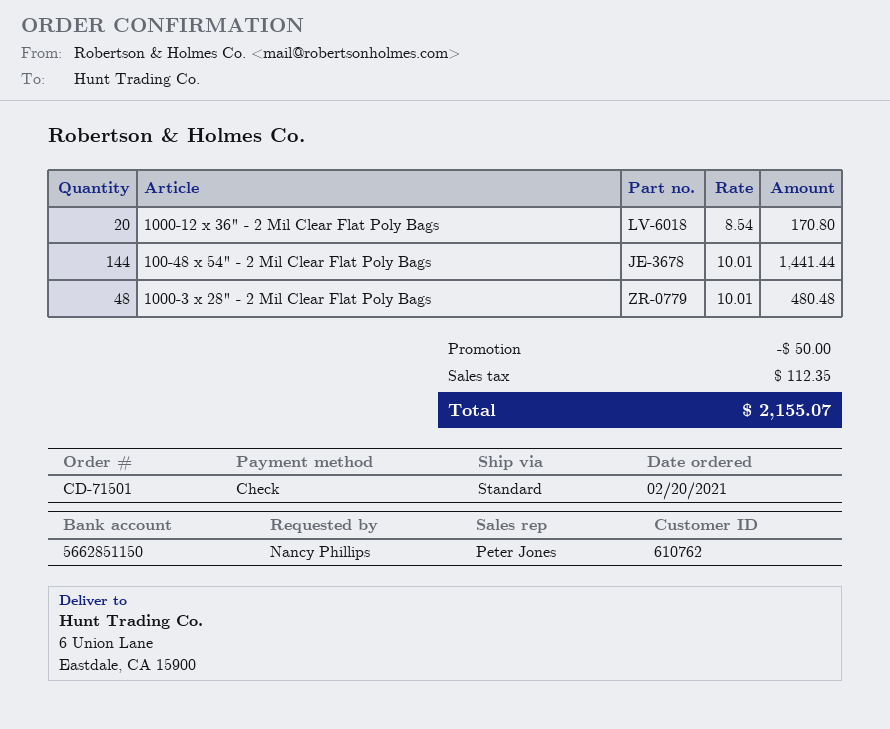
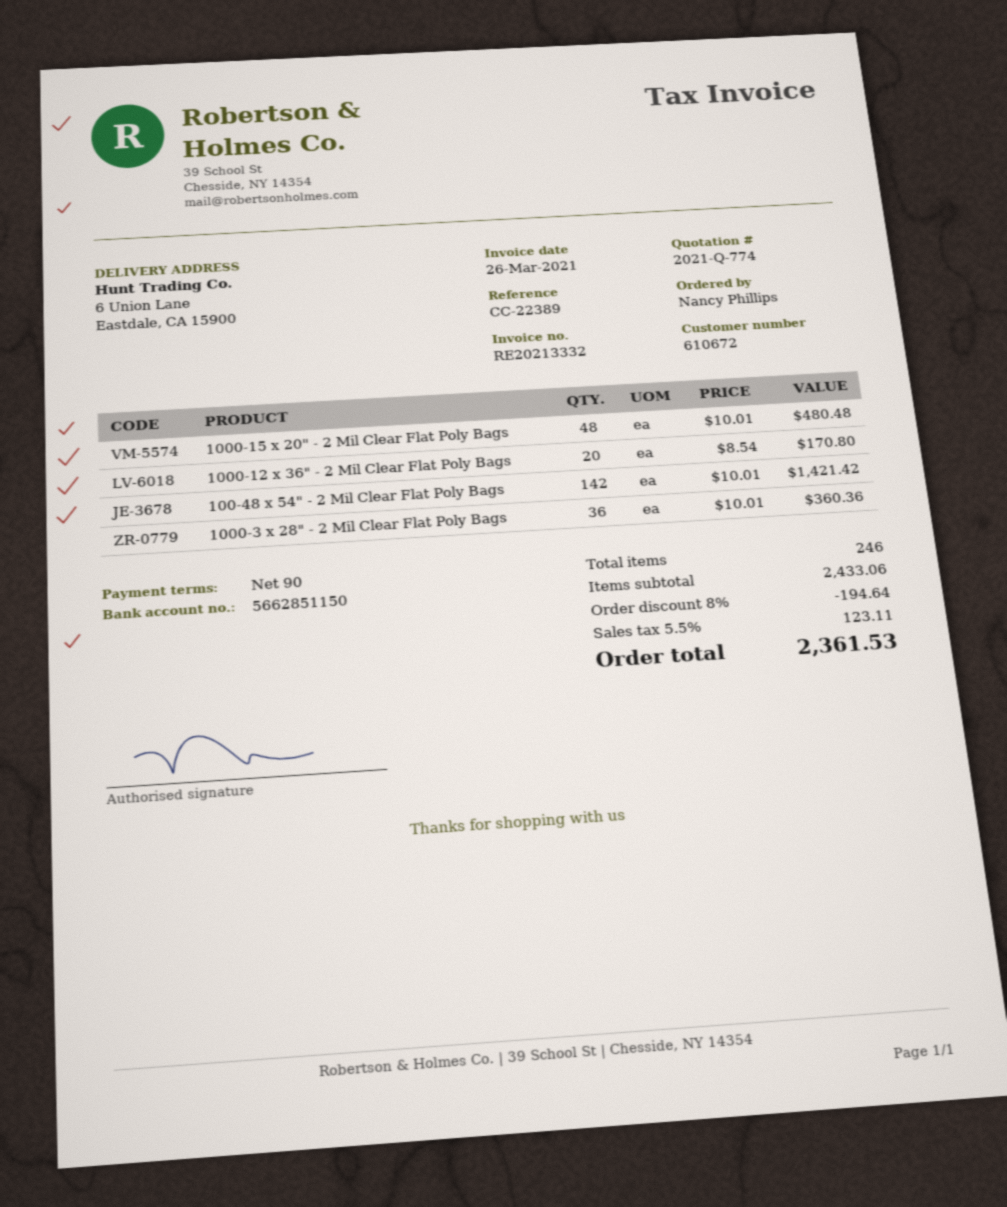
customer number: 610762 -> 610672
100-48 x 54" - 2 Mil Clear Flat Poly Bags: 144 x 10.01 = 1441.44 -> 142 x 10.01 = 1421.42
1000-3 x 28" - 2 Mil Clear Flat Poly Bags: 48 x 10.01 = 480.48 -> 36 x 10.01 = 360.36
1000-15 x 20" - 2 Mil Clear Flat Poly Bags: none -> 48 x 10.01 = 480.48
discount: 50.00 -> 194.64
tax: 112.35 -> 123.11
total: 2155.07 -> 2361.53

